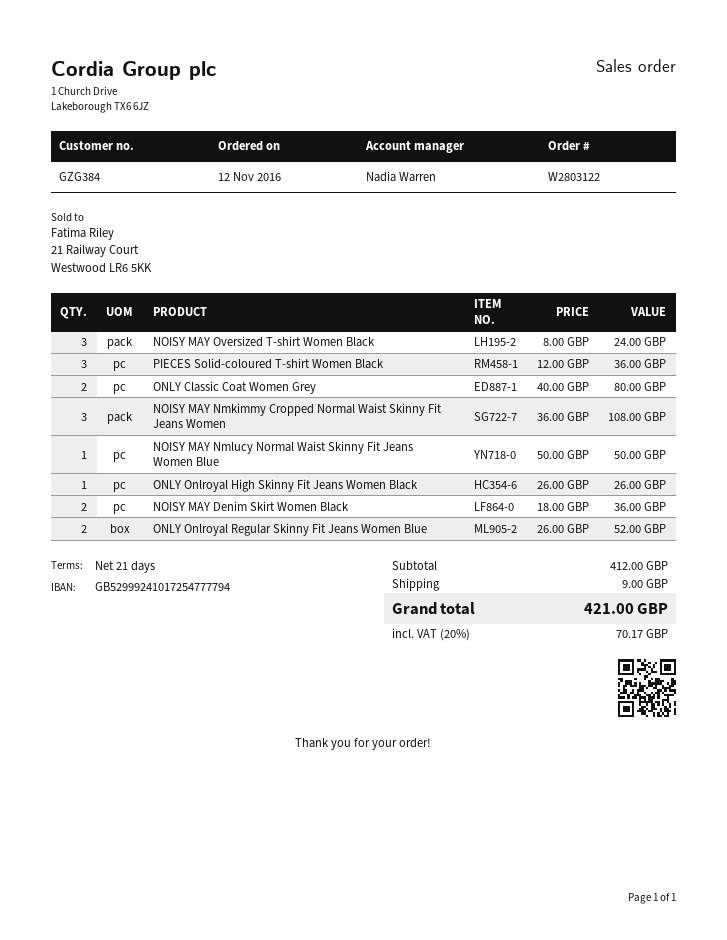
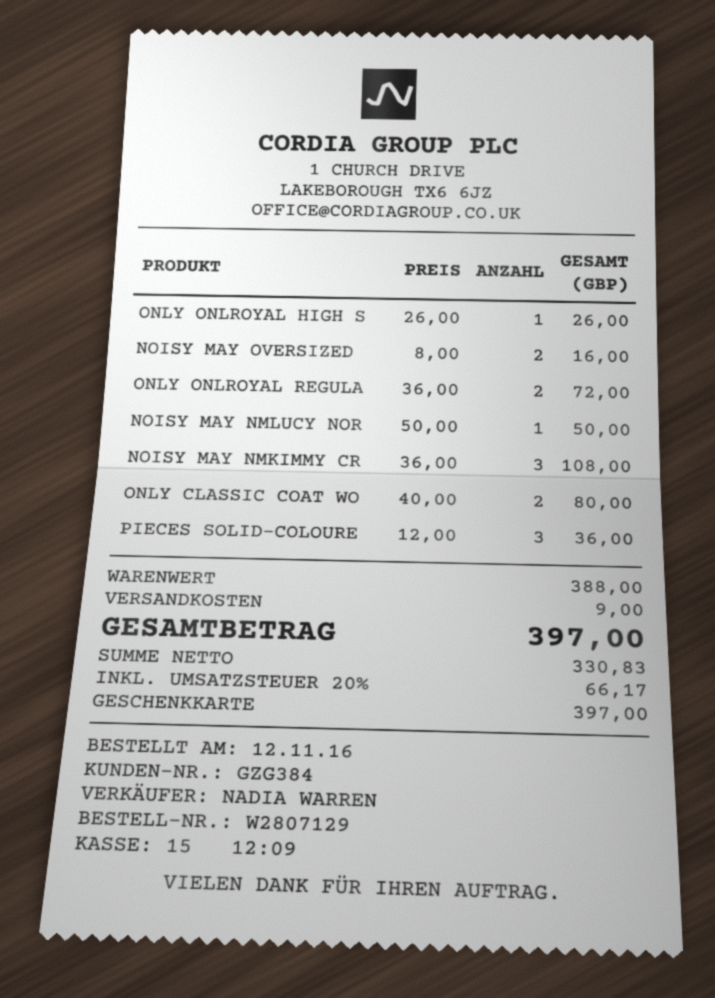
order number: W2803122 -> W2807129
NOISY MAY Oversized T-shirt Women Black: 3 x 8.00 = 24.00 -> 2 x 8.00 = 16.00
NOISY MAY Denim Skirt Women Black: 2 x 18.00 = 36.00 -> none
ONLY Onlroyal Regular Skinny Fit Jeans Women Blue: 2 x 26.00 = 52.00 -> 2 x 36.00 = 72.00
subtotal: 412.00 -> 388.00
tax: 20% = 70.17 -> 20% = 66.17
total: 421.00 -> 397.00

